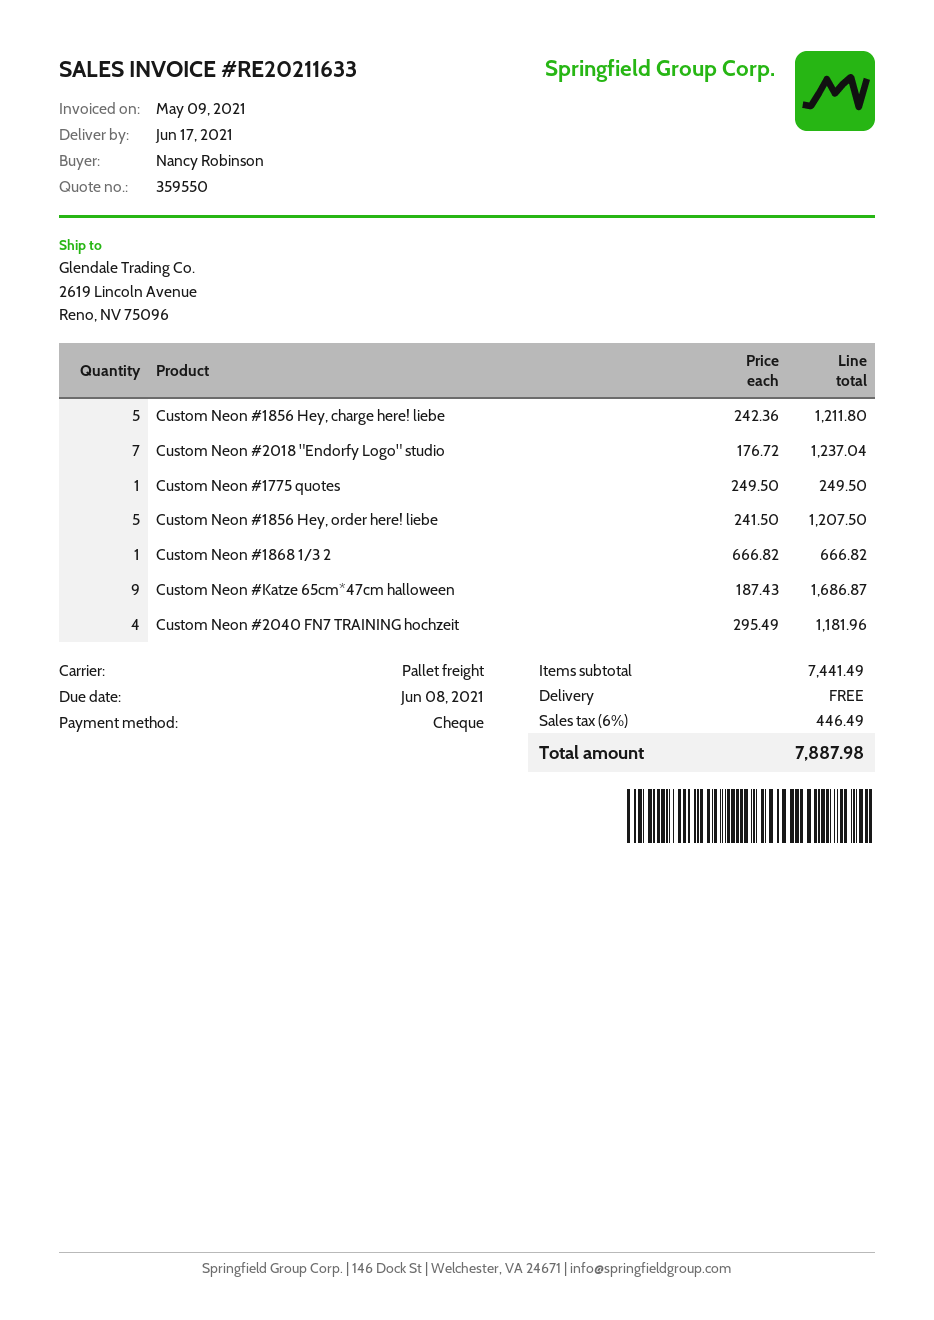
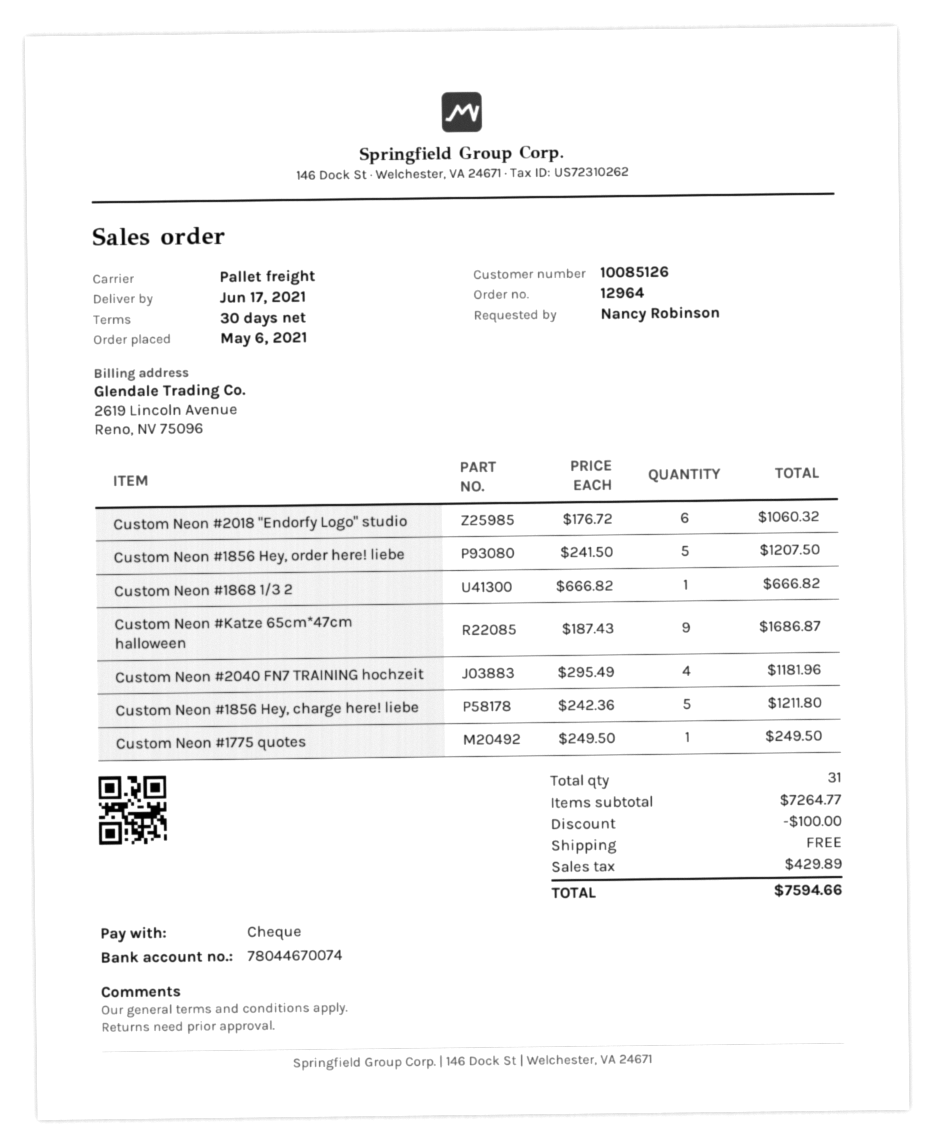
Custom Neon #2018 "Endorfy Logo" studio: 7 x 176.72 = 1237.04 -> 6 x 176.72 = 1060.32
subtotal: 7441.49 -> 7264.77
discount: none -> 100.00
tax: 446.49 -> 429.89
total: 7887.98 -> 7594.66

